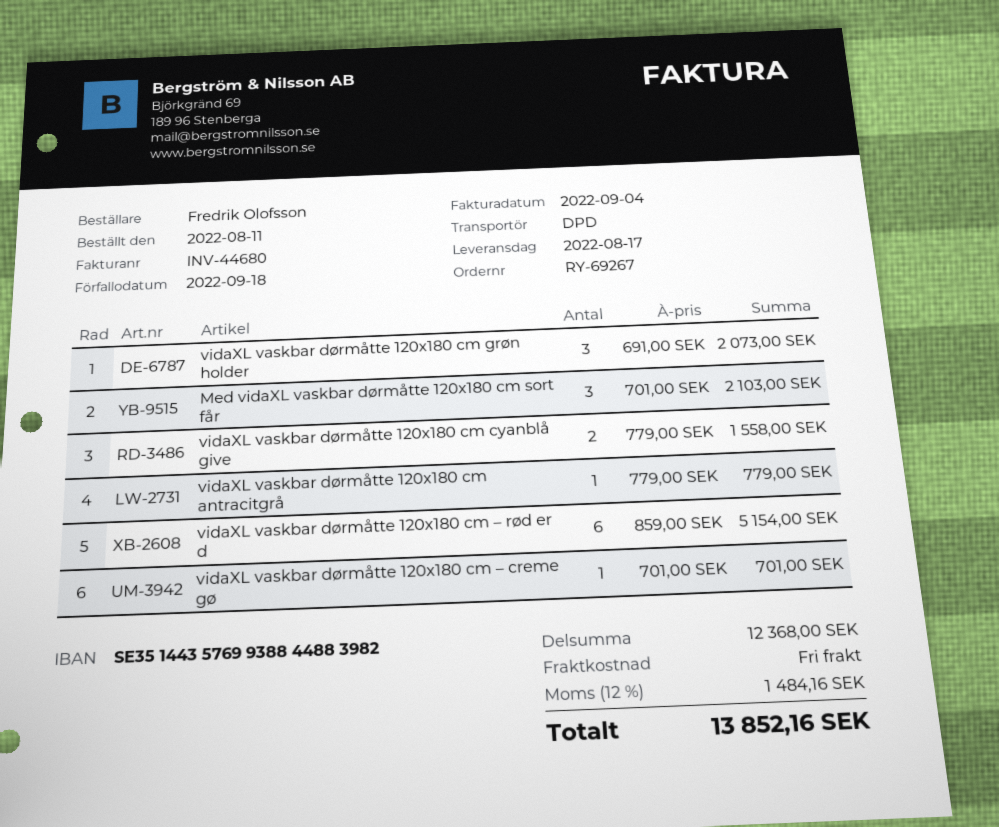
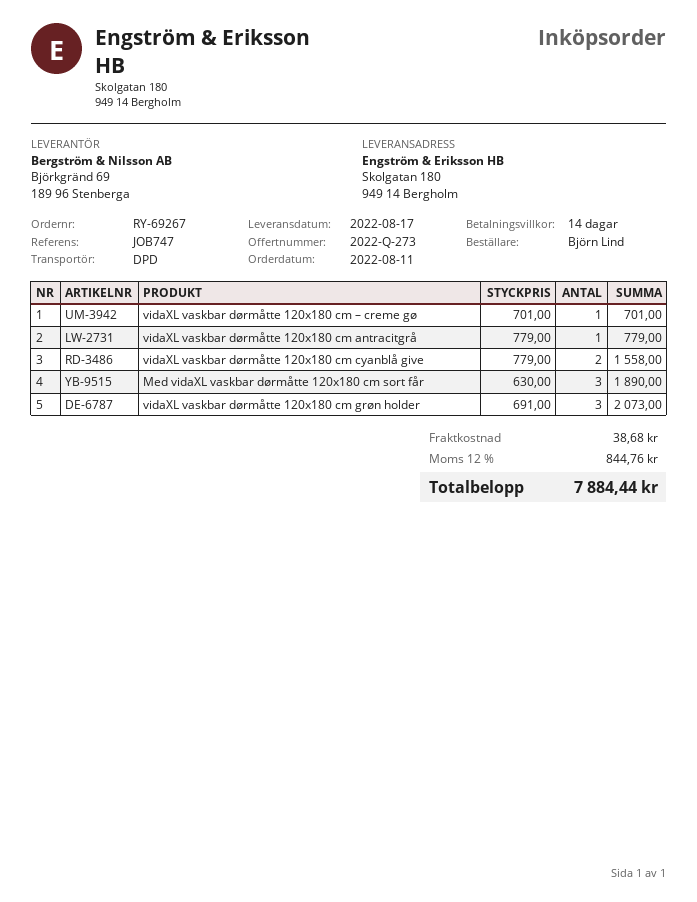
ordered by: Fredrik Olofsson -> Björn Lind
Med vidaXL vaskbar dørmåtte 120x180 cm sort får: 3 x 701.00 = 2103.00 -> 3 x 630.00 = 1890.00
vidaXL vaskbar dørmåtte 120x180 cm – rød er d: 6 x 859.00 = 5154.00 -> none
shipping: 0.00 -> 38.68
tax: 12% = 1484.16 -> 12% = 844.76
total: 13852.16 -> 7884.44

